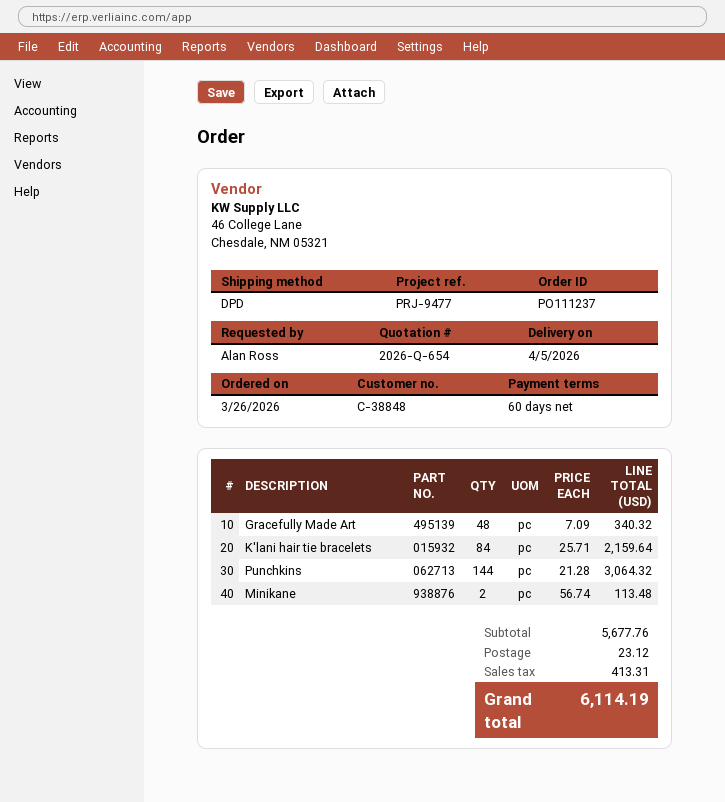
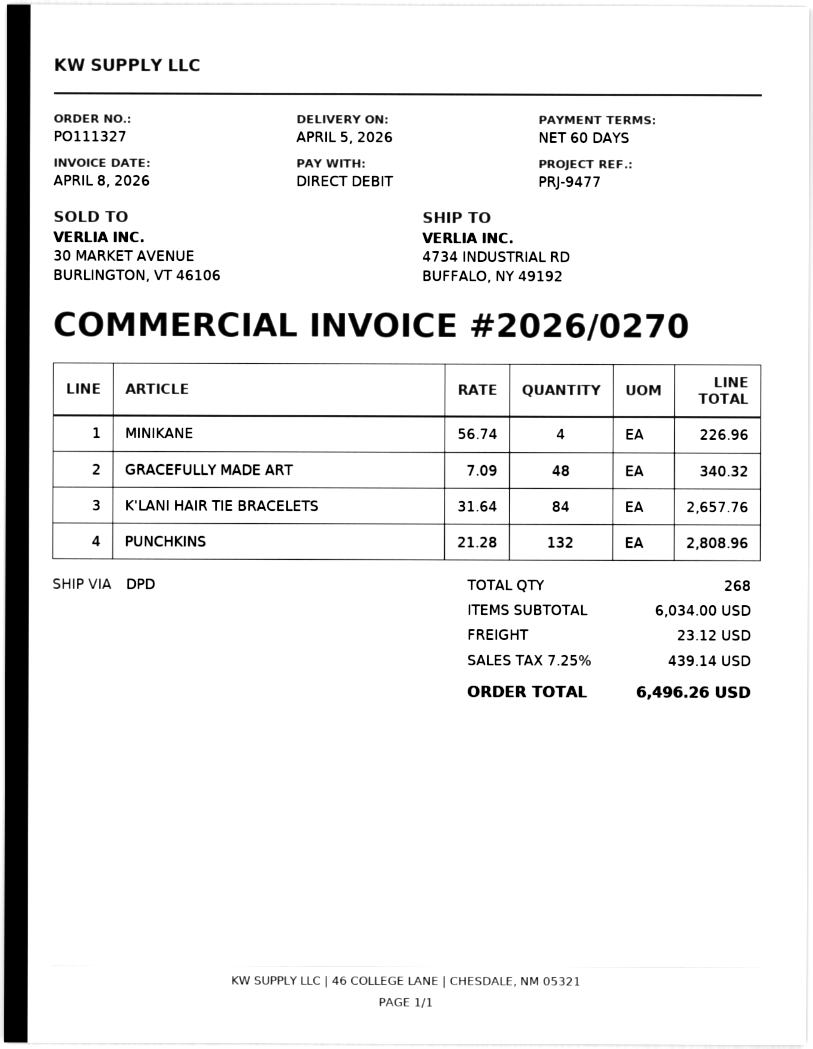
order number: PO111237 -> PO111327
K'lani hair tie bracelets: 84 x 25.71 = 2159.64 -> 84 x 31.64 = 2657.76
Punchkins: 144 x 21.28 = 3064.32 -> 132 x 21.28 = 2808.96
Minikane: 2 x 56.74 = 113.48 -> 4 x 56.74 = 226.96
subtotal: 5677.76 -> 6034.00
tax: 413.31 -> 439.14
total: 6114.19 -> 6496.26

